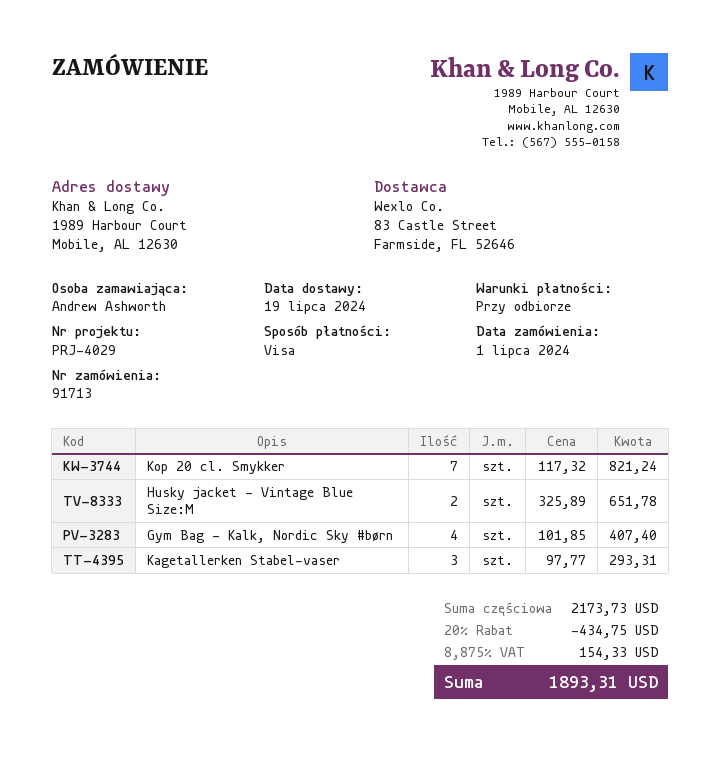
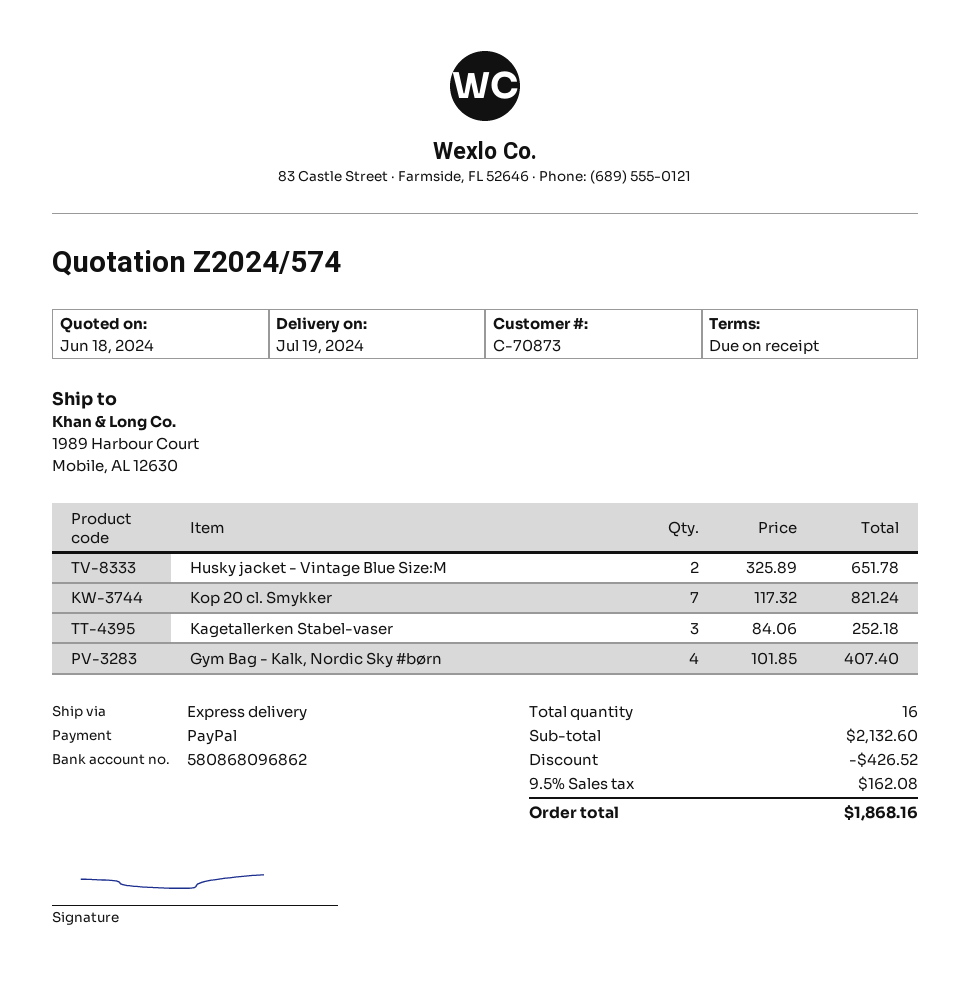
payment method: Visa -> PayPal
Kagetallerken Stabel-vaser: 3 x 97.77 = 293.31 -> 3 x 84.06 = 252.18
subtotal: 2173.73 -> 2132.60
discount: 434.75 -> 426.52
tax: 8.875% = 154.33 -> 9.5% = 162.08
total: 1893.31 -> 1868.16

